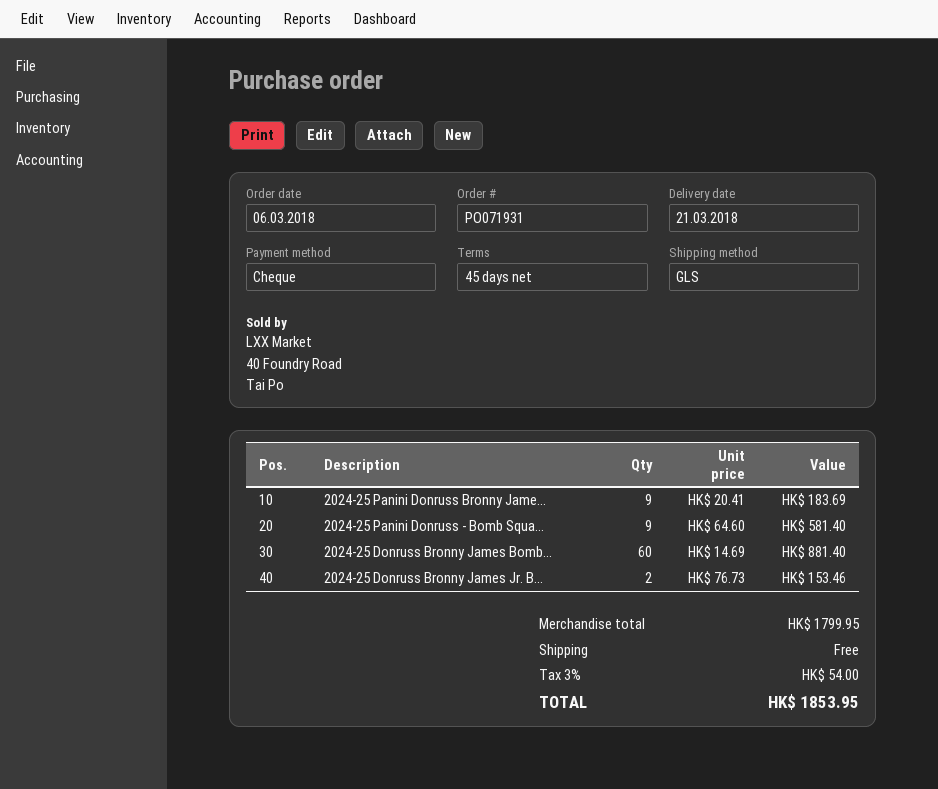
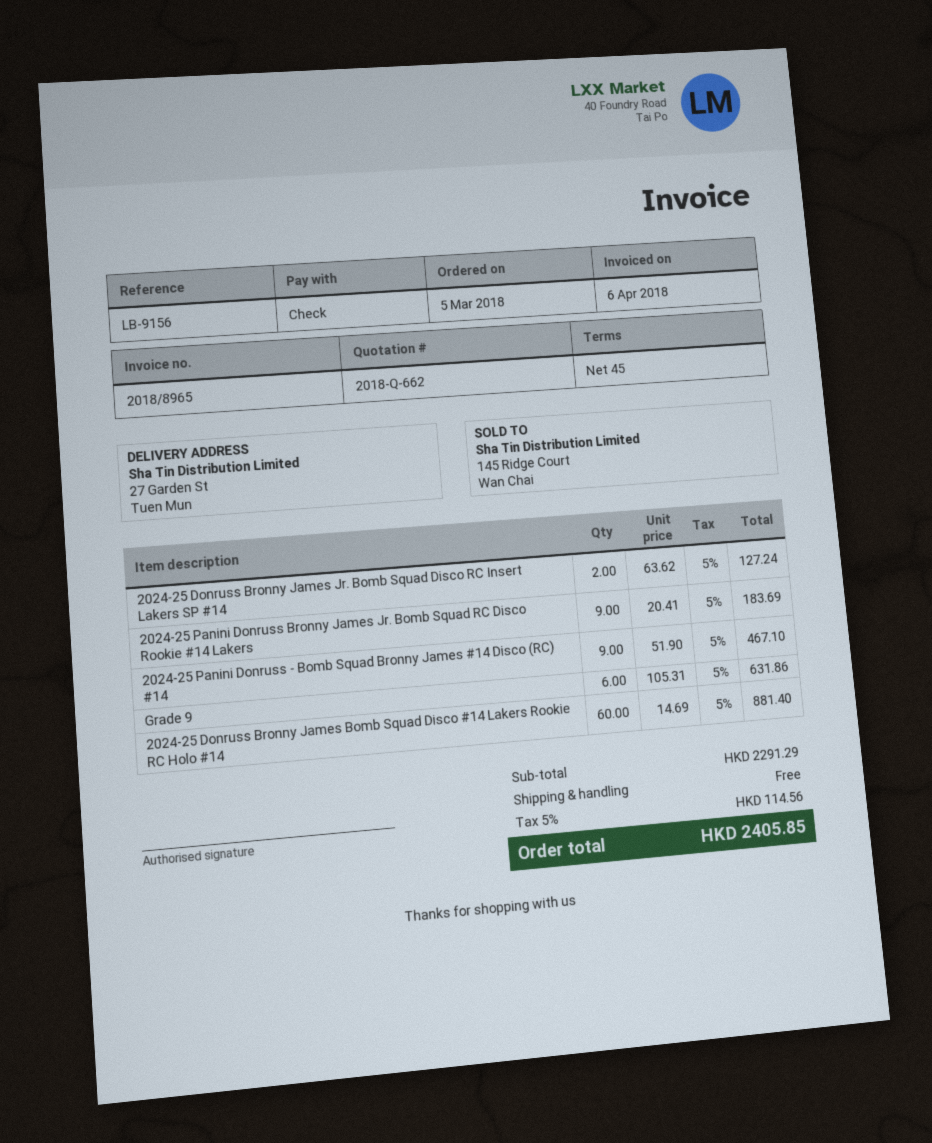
order date: 2018-03-06 -> 2018-03-05
2024-25 Panini Donruss - Bomb Squa...: 9 x 64.60 = 581.40 -> 9 x 51.90 = 467.10
2024-25 Donruss Bronny James Jr. B...: 2 x 76.73 = 153.46 -> 2 x 63.62 = 127.24
Grade 9: none -> 6 x 105.31 = 631.86
subtotal: 1799.95 -> 2291.29
tax: 3% = 54.00 -> 5% = 114.56
total: 1853.95 -> 2405.85

